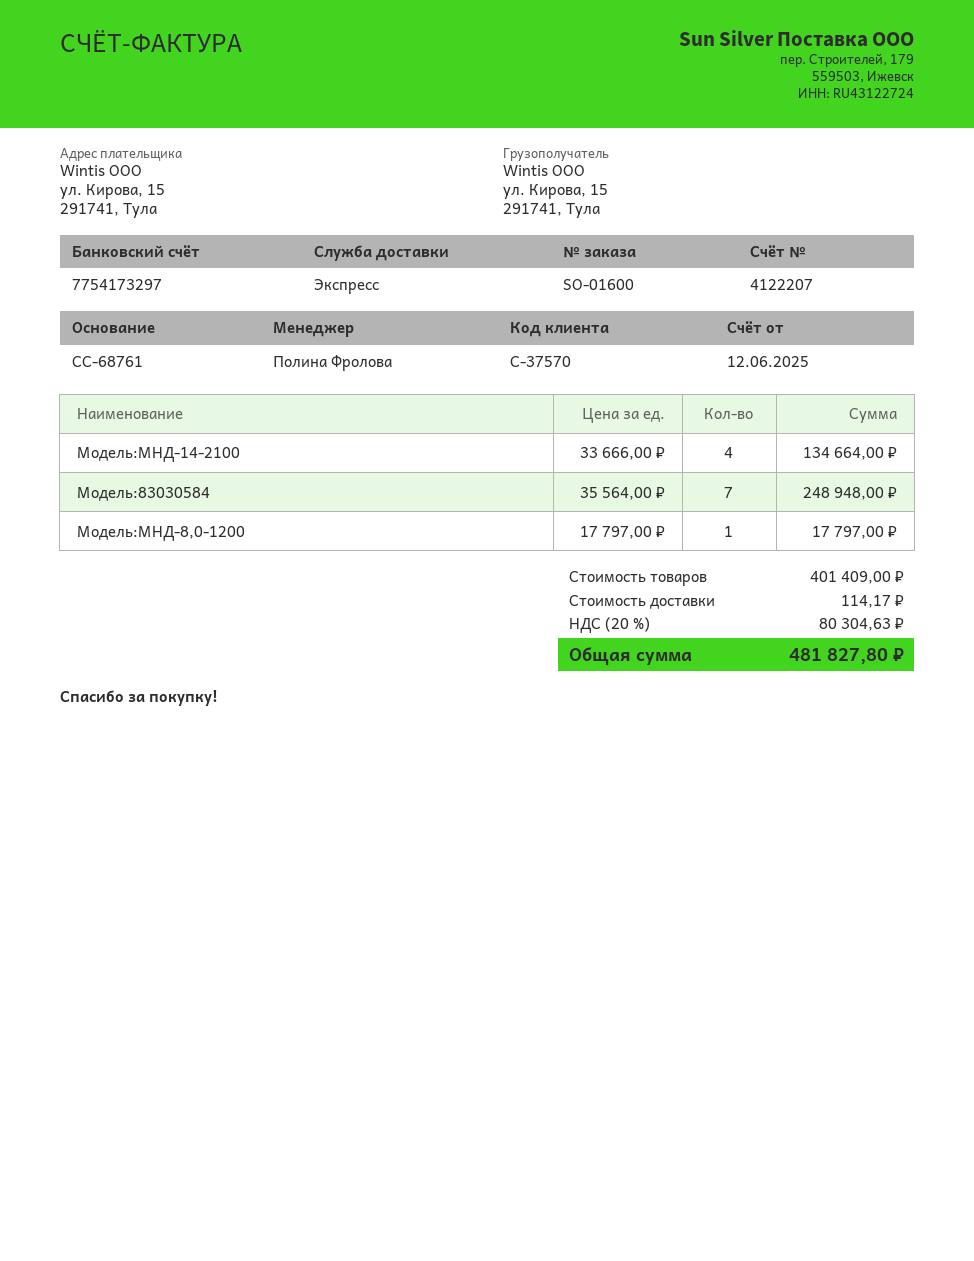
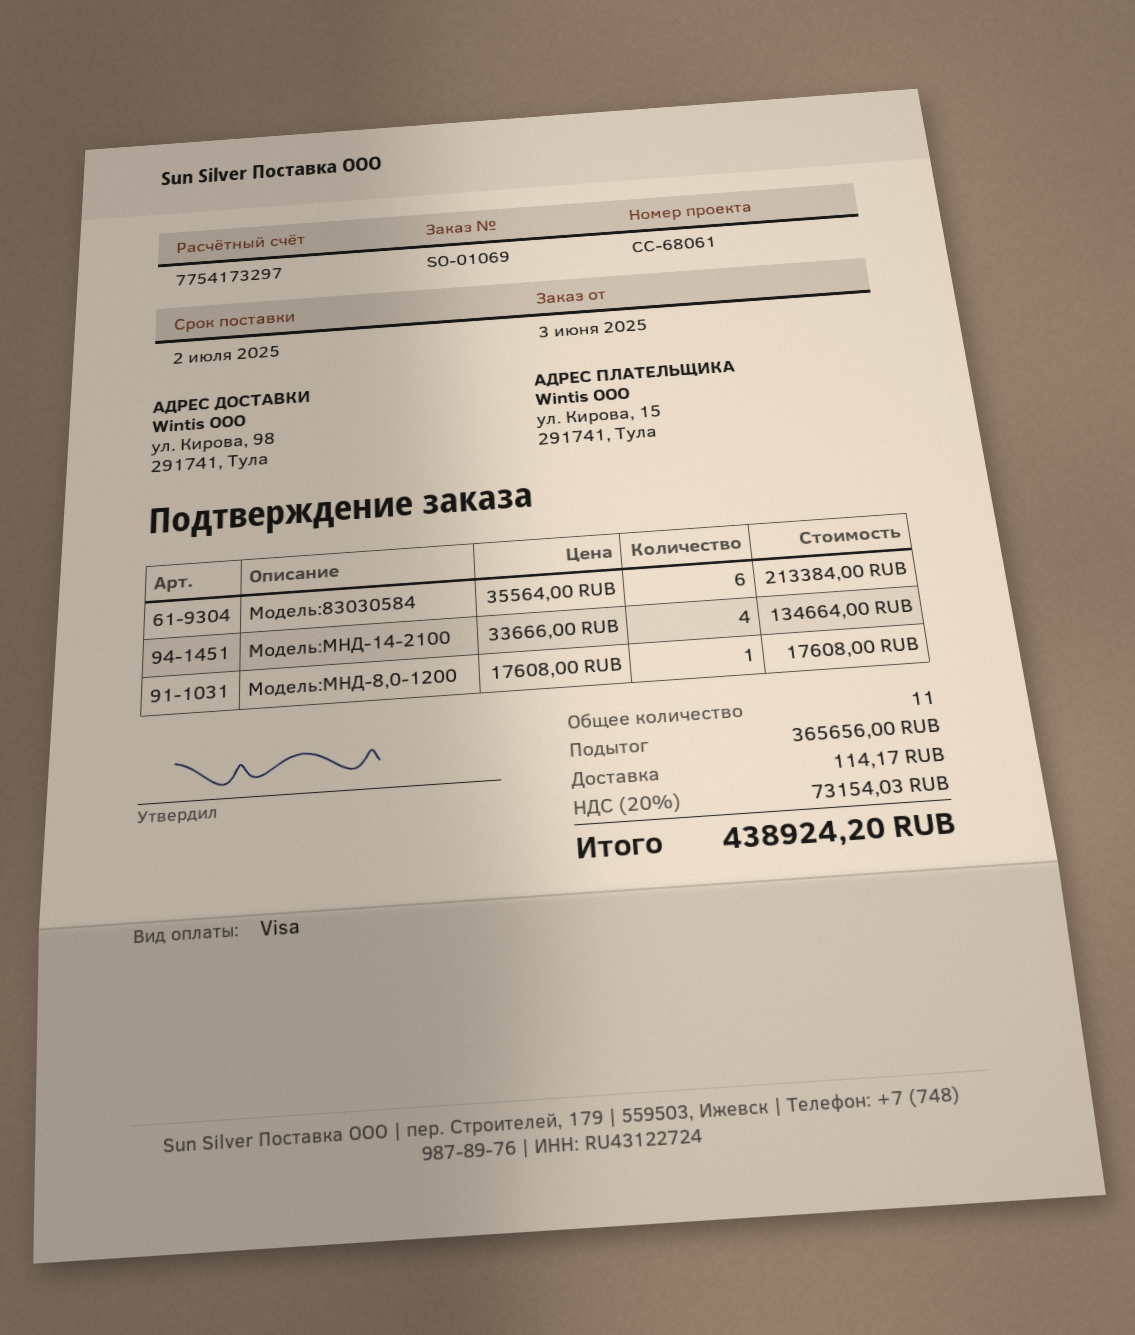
order number: SO-01600 -> SO-01069
reference: CC-68761 -> CC-68061
ship to: ул. Кирова, 15, 291741, Тула -> ул. Кирова, 98, 291741, Тула
Модель:83030584: 7 x 35564.00 = 248948.00 -> 6 x 35564.00 = 213384.00
Модель:МНД-8,0-1200: 1 x 17797.00 = 17797.00 -> 1 x 17608.00 = 17608.00
subtotal: 401409.00 -> 365656.00
tax: 20% = 80304.63 -> 20% = 73154.03
total: 481827.80 -> 438924.20

